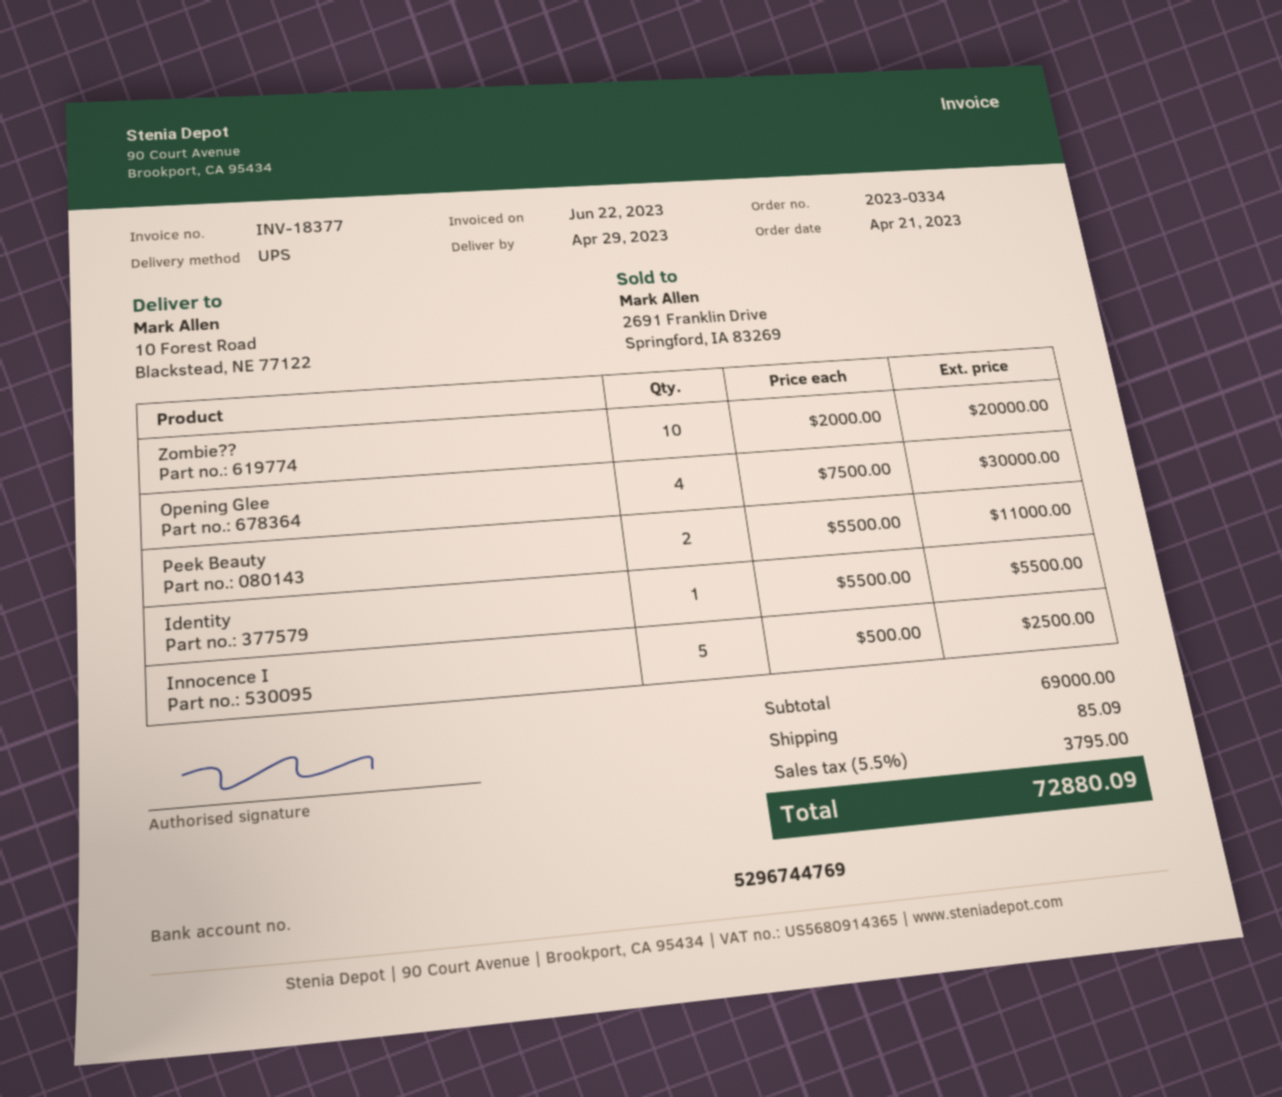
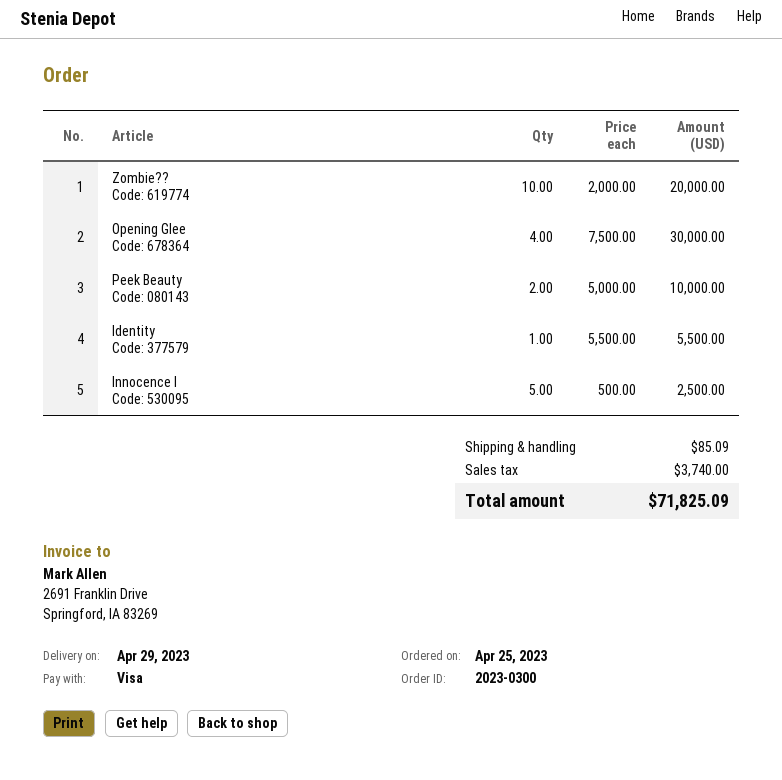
order number: 2023-0334 -> 2023-0300
order date: 2023-04-21 -> 2023-04-25
Peek Beauty: 2 x 5500.00 = 11000.00 -> 2 x 5000.00 = 10000.00
tax: 3795.00 -> 3740.00
total: 72880.09 -> 71825.09

